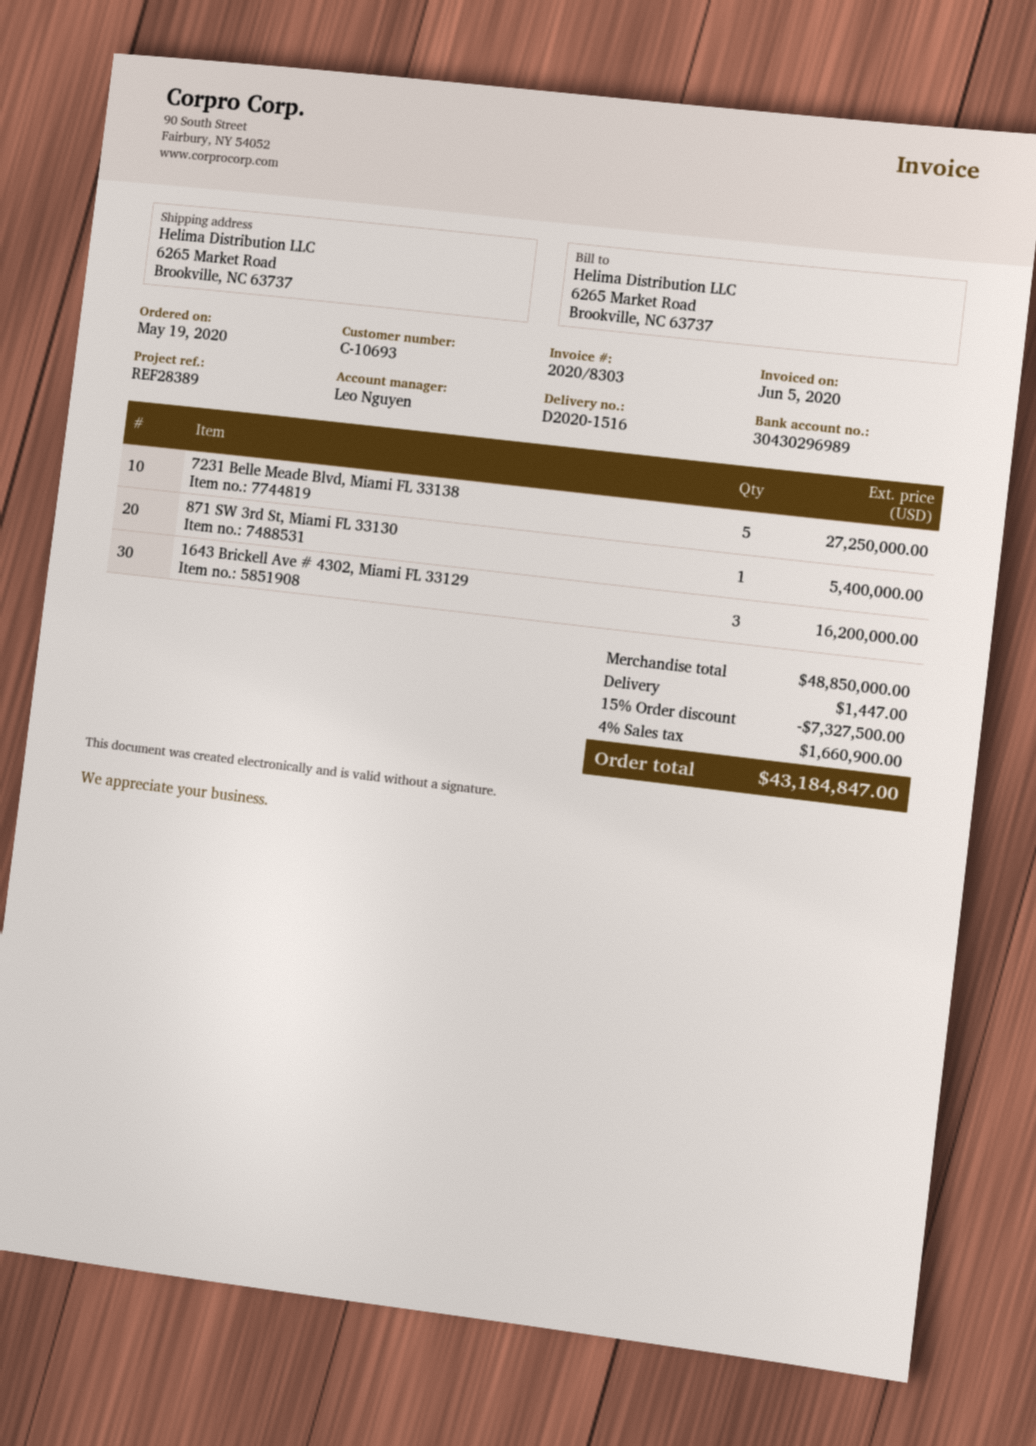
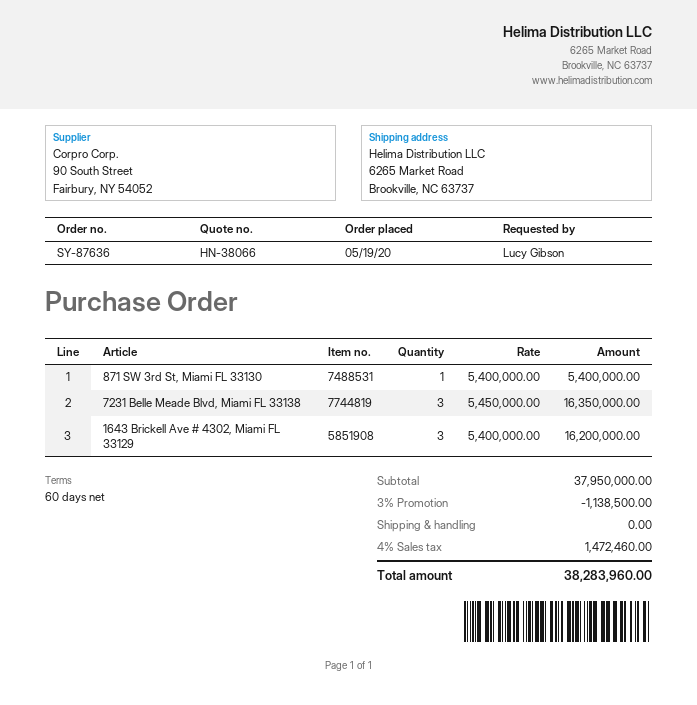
7231 Belle Meade Blvd, Miami FL 33138: 5 for 27250000.00 -> 3 for 16350000.00
subtotal: 48850000.00 -> 37950000.00
discount: 15% = 7327500.00 -> 3% = 1138500.00
shipping: 1447.00 -> 0.00
tax: 4% = 1660900.00 -> 4% = 1472460.00
total: 43184847.00 -> 38283960.00

